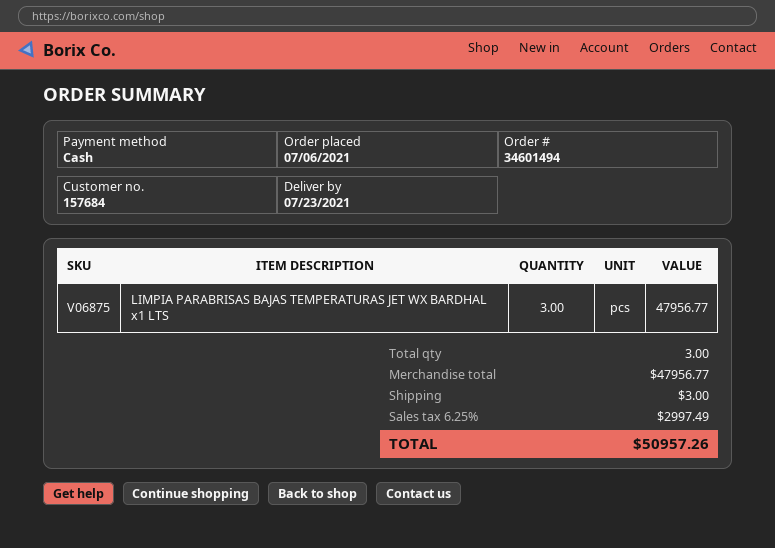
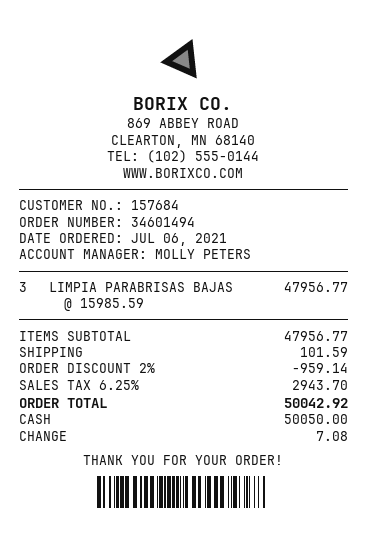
discount: none -> 2% = 959.14
shipping: 3.00 -> 101.59
tax: 6.25% = 2997.49 -> 6.25% = 2943.70
total: 50957.26 -> 50042.92

